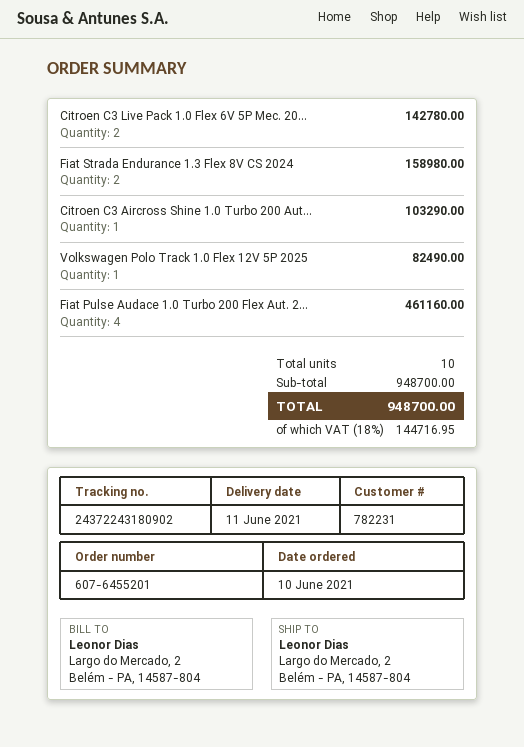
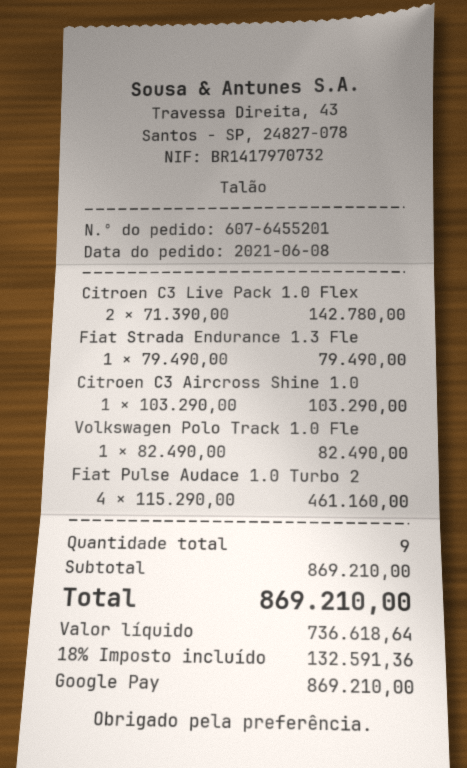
order date: 2021-06-10 -> 2021-06-08
Fiat Strada Endurance 1.3 Flex 8V CS 2024: 2 for 158980.00 -> 1 for 79490.00
total quantity: 10 -> 9
subtotal: 948700.00 -> 869210.00
tax: 18% = 144716.95 -> 18% = 132591.36
total: 948700.00 -> 869210.00

